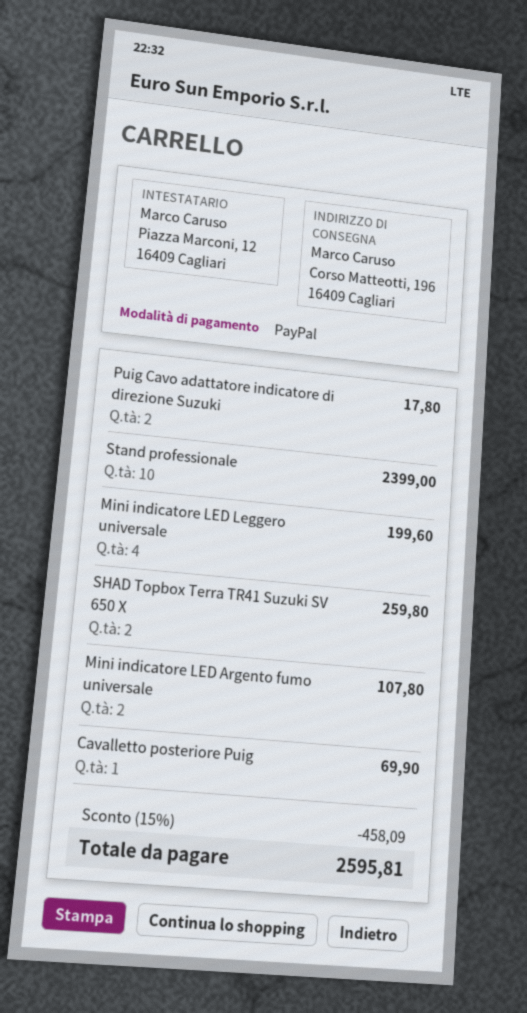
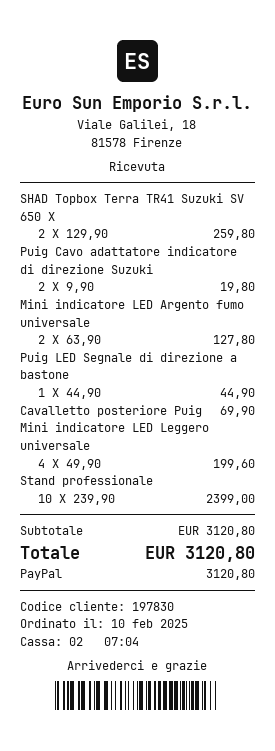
Puig Cavo adattatore indicatore di direzione Suzuki: 2 for 17.80 -> 2 for 19.80
Mini indicatore LED Argento fumo universale: 2 for 107.80 -> 2 for 127.80
Puig LED Segnale di direzione a bastone: none -> 1 for 44.90
discount: 15% = 458.09 -> none
total: 2595.81 -> 3120.80

